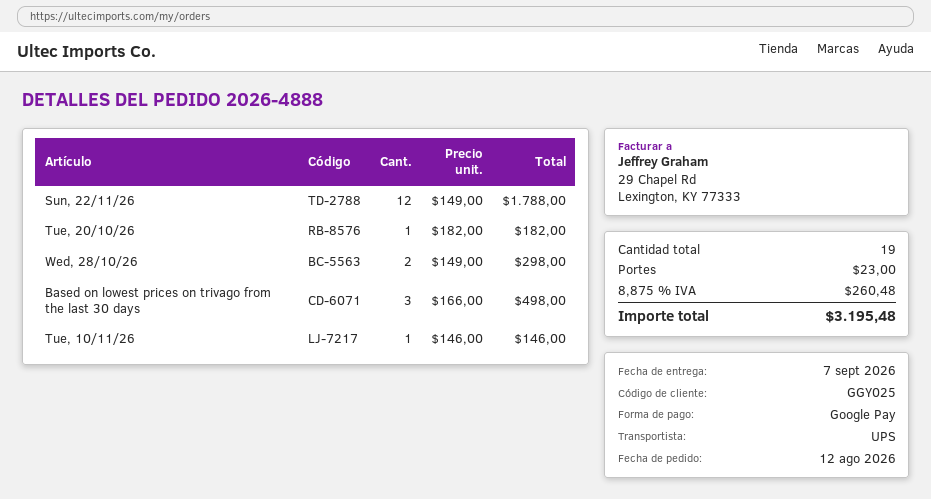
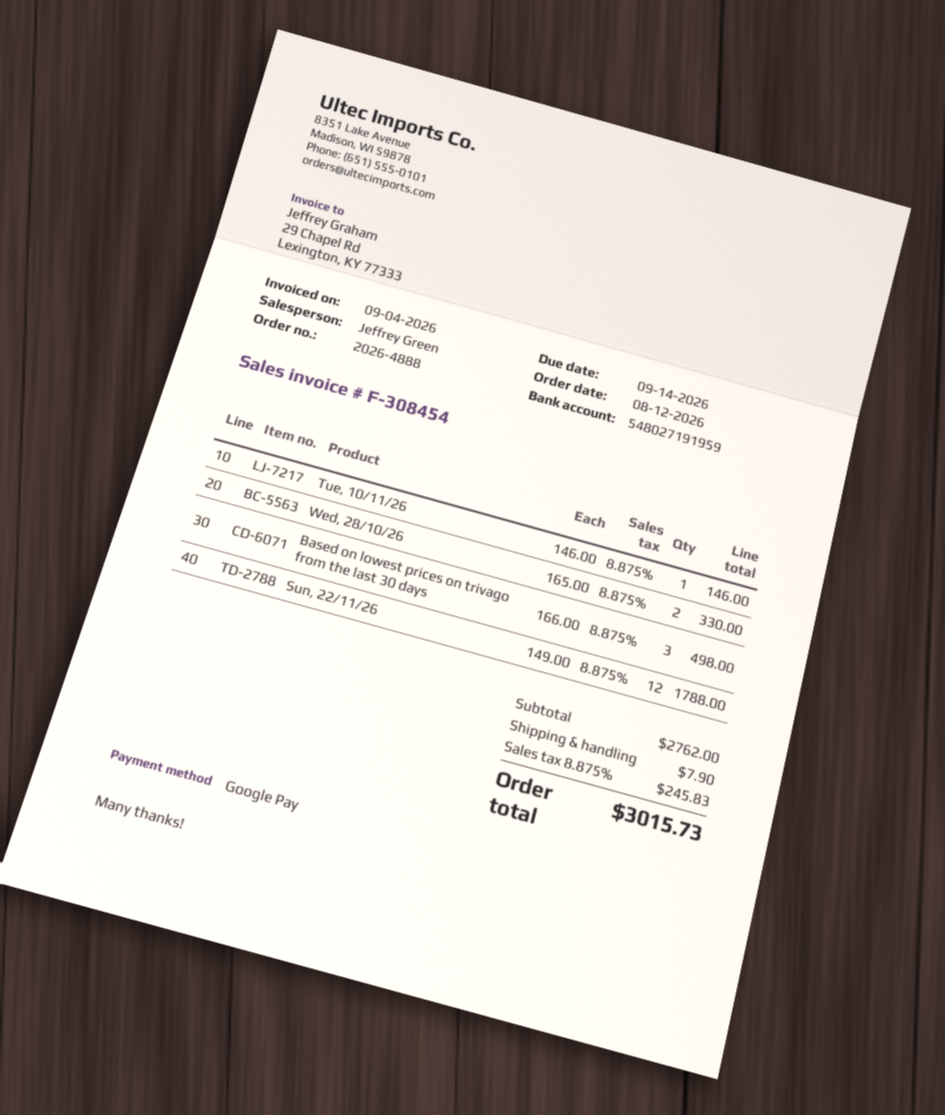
Tue, 20/10/26: 1 x 182.00 = 182.00 -> none
Wed, 28/10/26: 2 x 149.00 = 298.00 -> 2 x 165.00 = 330.00
shipping: 23.00 -> 7.90
tax: 8.875% = 260.48 -> 8.875% = 245.83
total: 3195.48 -> 3015.73

